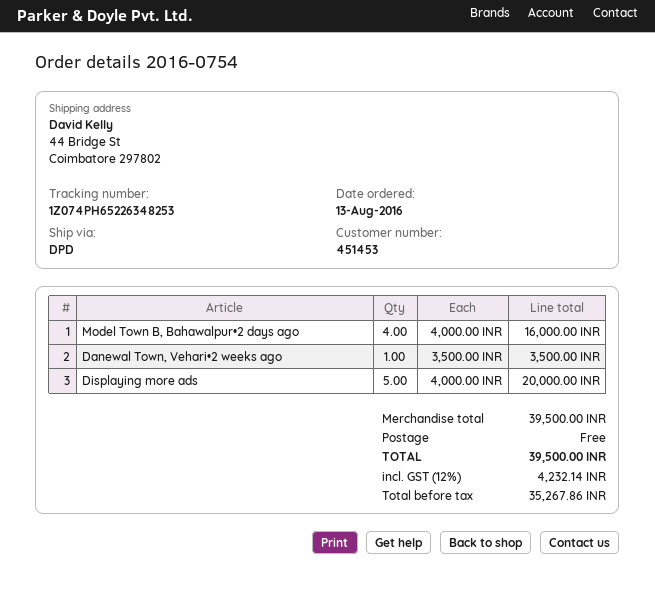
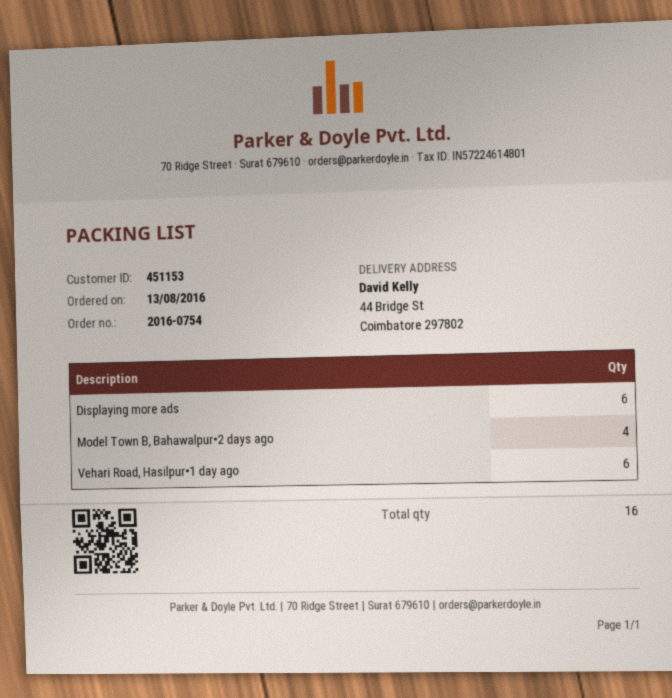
customer number: 451453 -> 451153
Danewal Town, Vehari•2 weeks ago: 1 -> none
Displaying more ads: 5 -> 6
Vehari Road, Hasilpur•1 day ago: none -> 6

